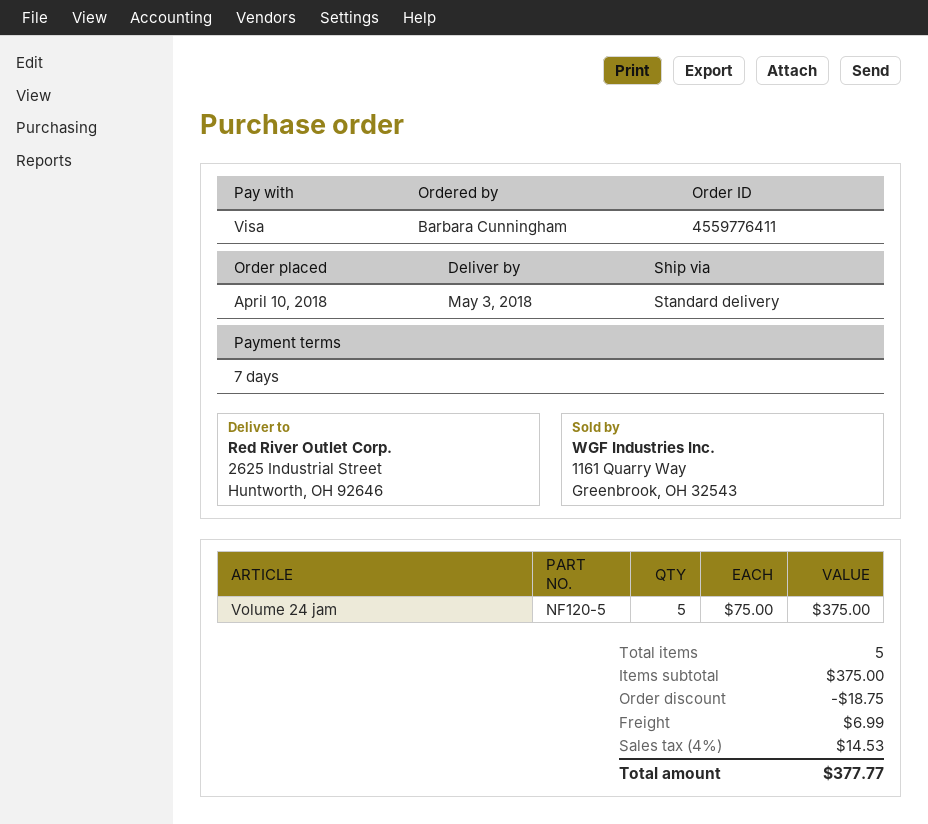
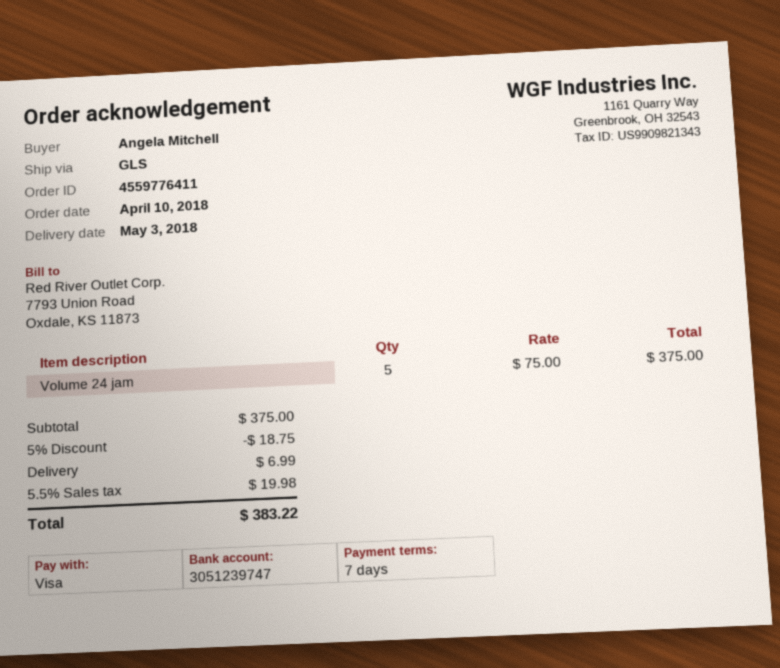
ordered by: Barbara Cunningham -> Angela Mitchell
shipping method: standard -> GLS
tax: 4% = 14.53 -> 5.5% = 19.98
total: 377.77 -> 383.22

